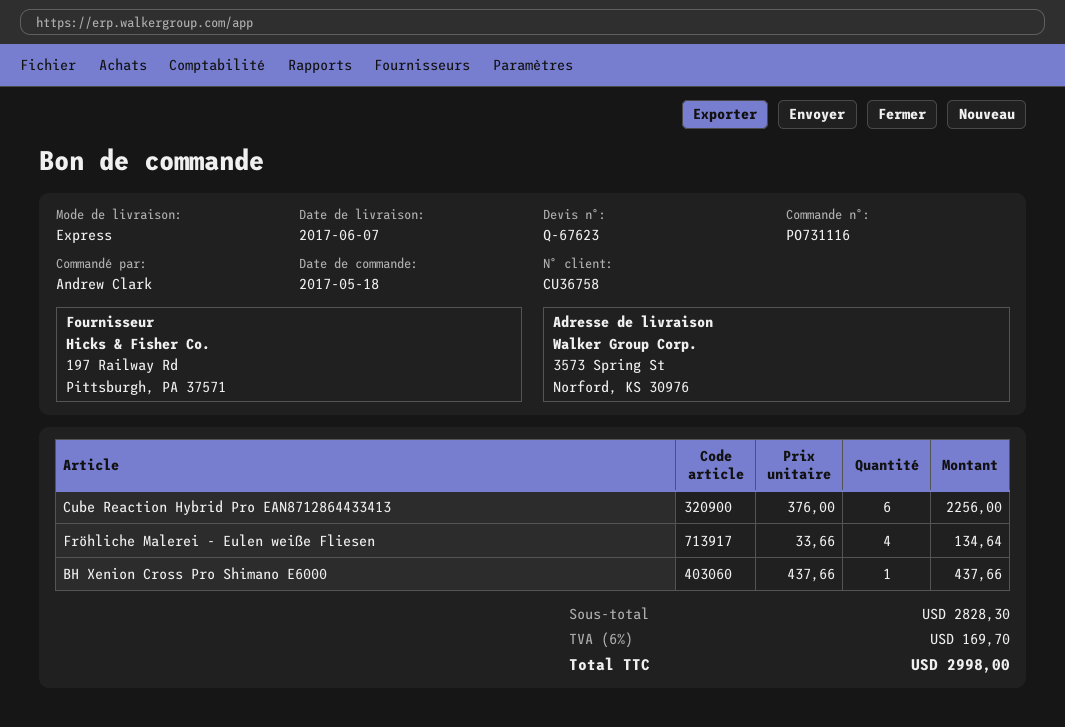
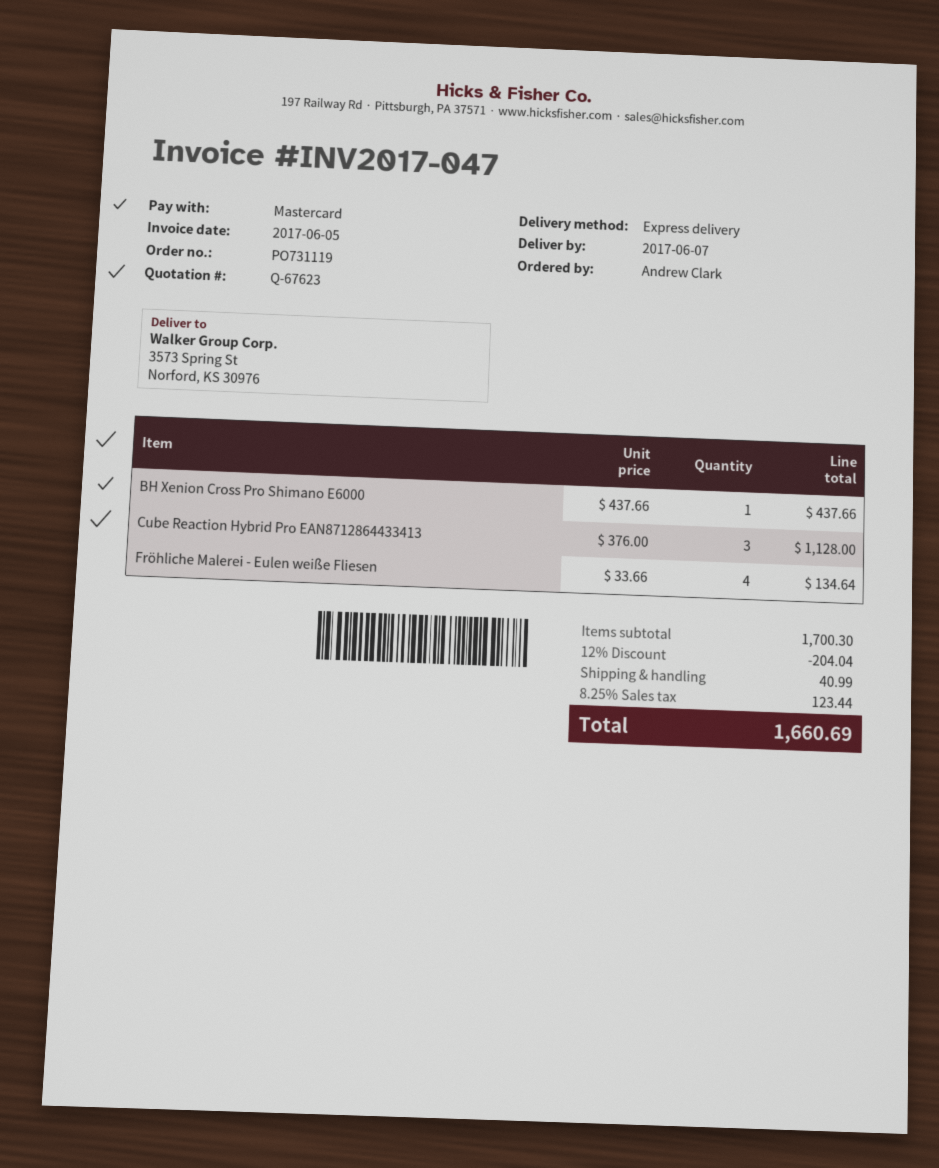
order number: PO731116 -> PO731119
Cube Reaction Hybrid Pro EAN8712864433413: 6 x 376.00 = 2256.00 -> 3 x 376.00 = 1128.00
subtotal: 2828.30 -> 1700.30
discount: none -> 12% = 204.04
shipping: none -> 40.99
tax: 6% = 169.70 -> 8.25% = 123.44
total: 2998.00 -> 1660.69

